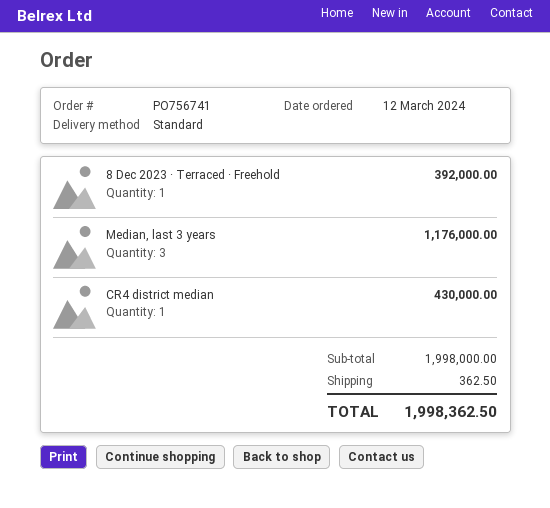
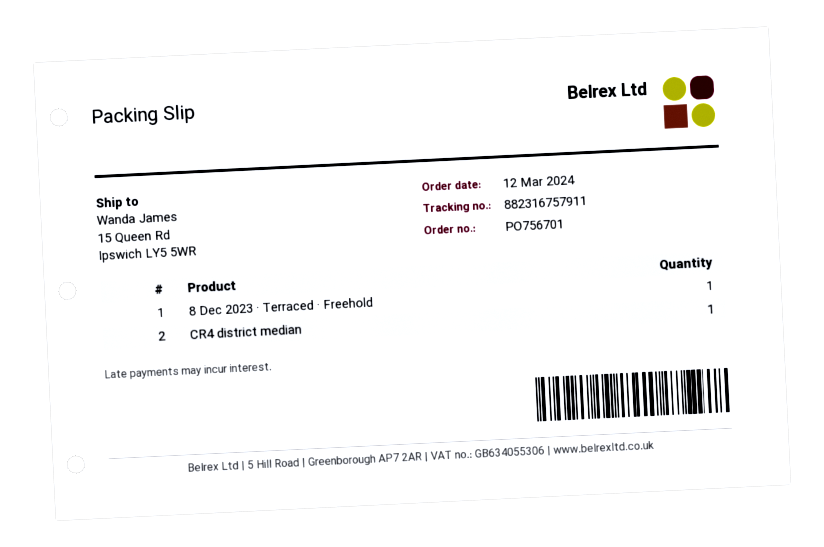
order number: PO756741 -> PO756701
Median, last 3 years: 3 -> none

